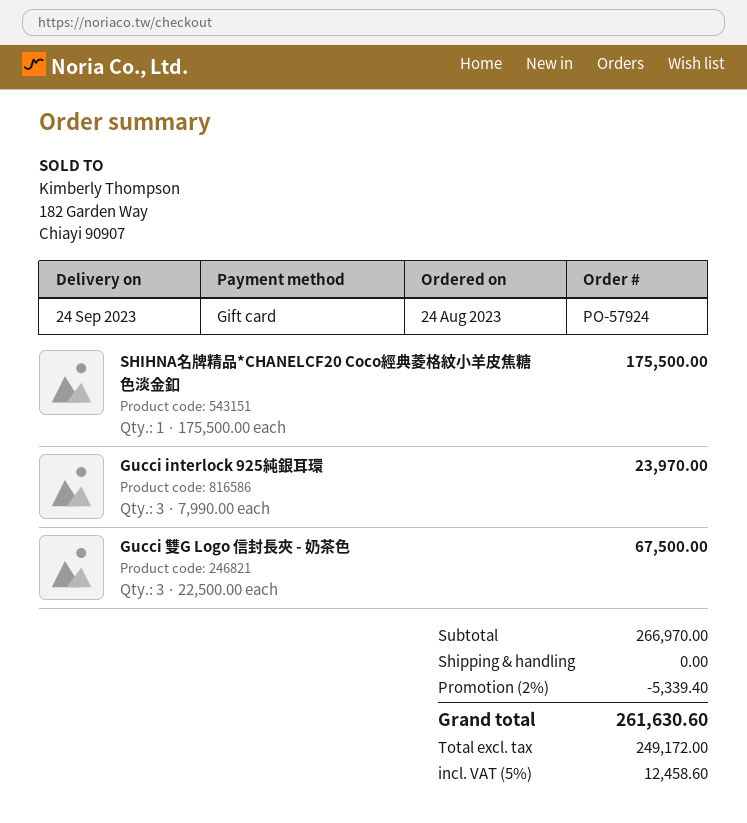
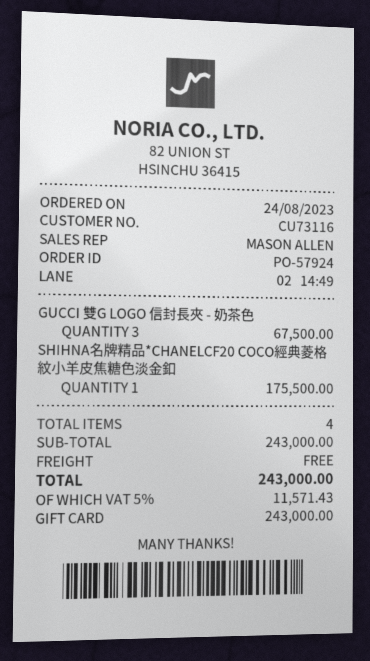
Gucci interlock 925純銀耳環: 3 for 23970.00 -> none
subtotal: 266970.00 -> 243000.00
discount: 2% = 5339.40 -> none
tax: 5% = 12458.60 -> 5% = 11571.43
total: 261630.60 -> 243000.00

